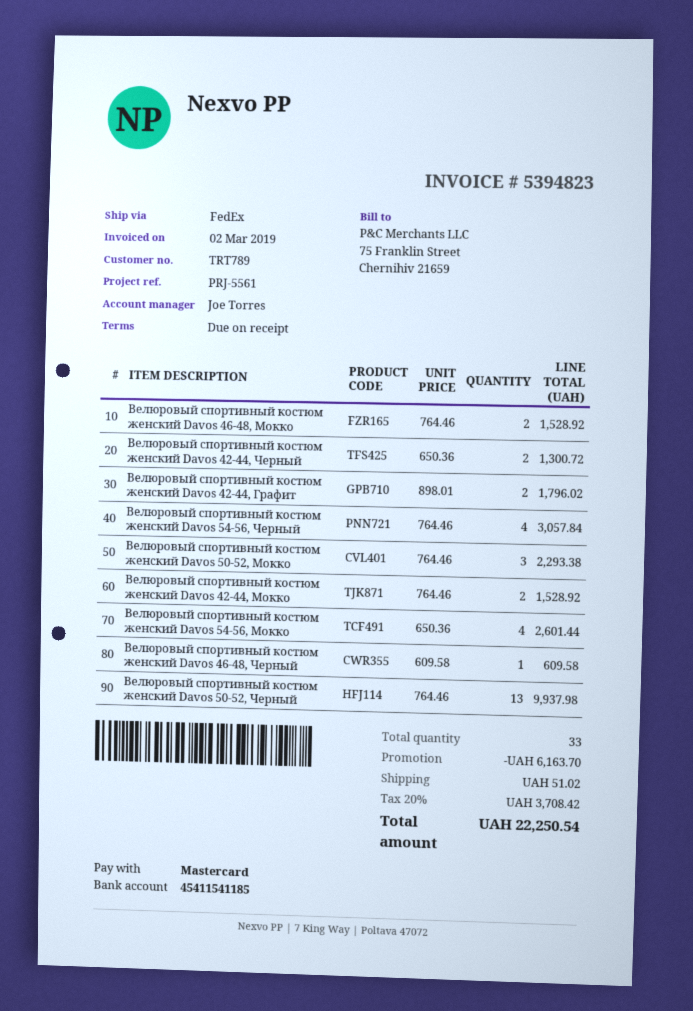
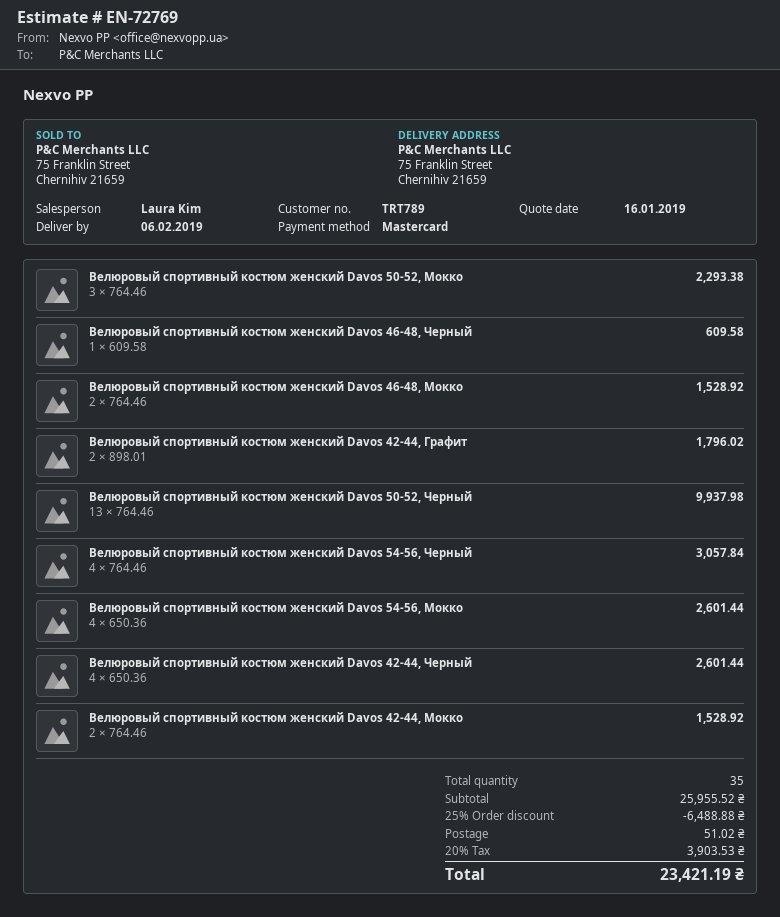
sales rep: Joe Torres -> Laura Kim
Велюровый спортивный костюм женский Davos 42-44, Черный: 2 x 650.36 = 1300.72 -> 4 x 650.36 = 2601.44
total quantity: 33 -> 35
discount: 6163.70 -> 6488.88
tax: 20% = 3708.42 -> 20% = 3903.53
total: 22250.54 -> 23421.19

